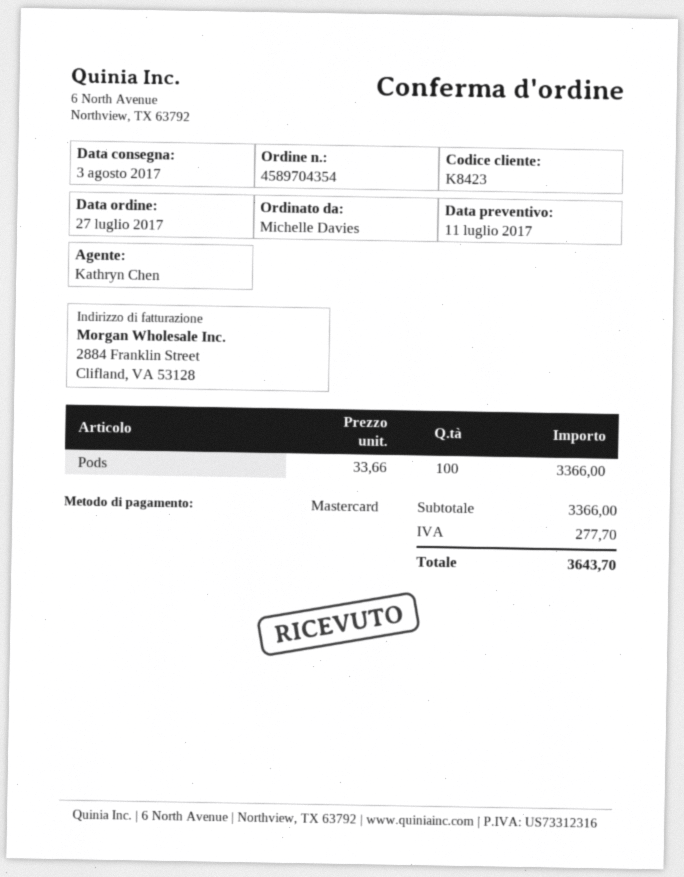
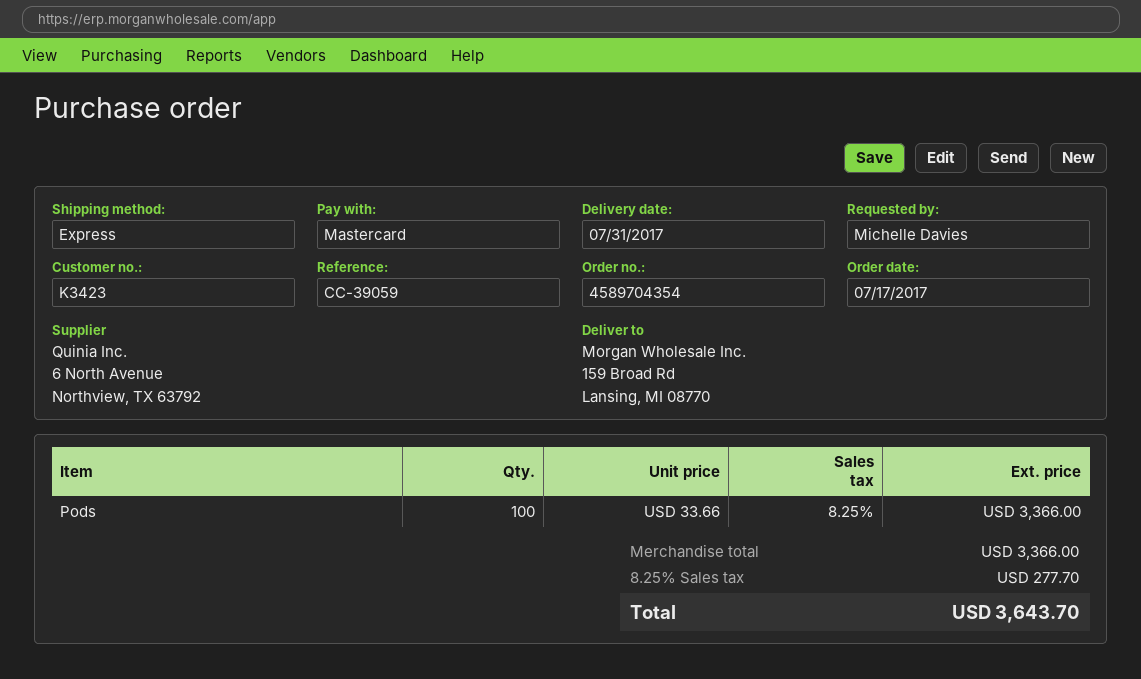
order date: 2017-07-27 -> 2017-07-17
delivery date: 2017-08-03 -> 2017-07-31
customer number: K8423 -> K3423

